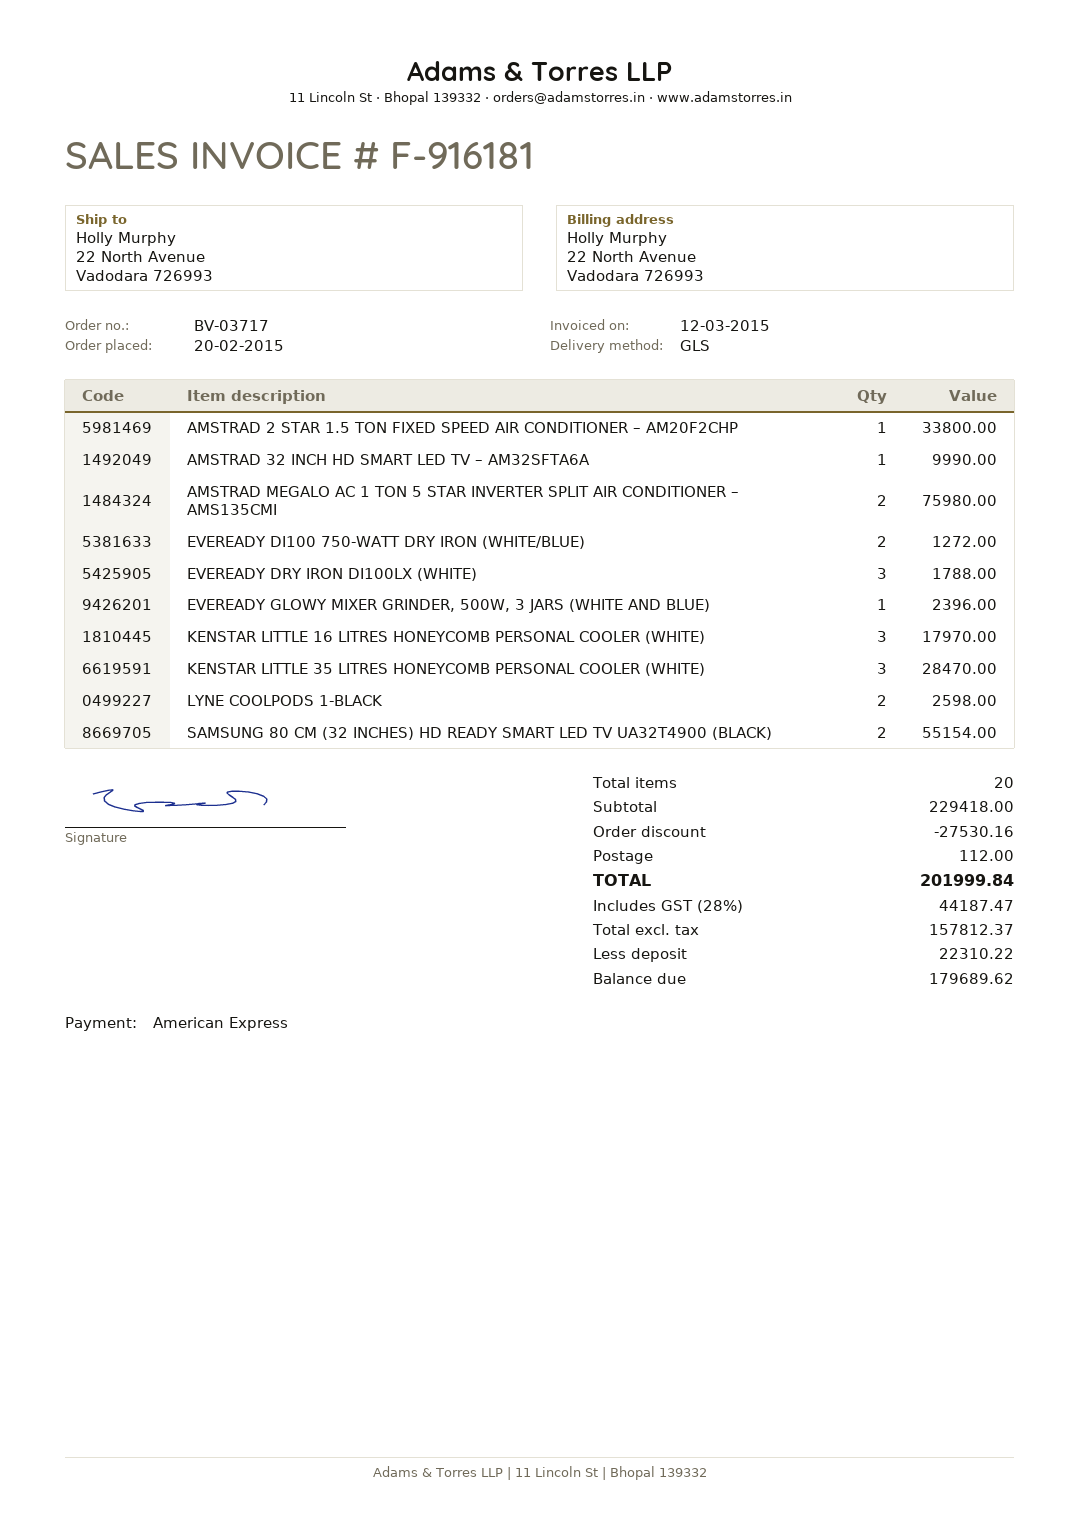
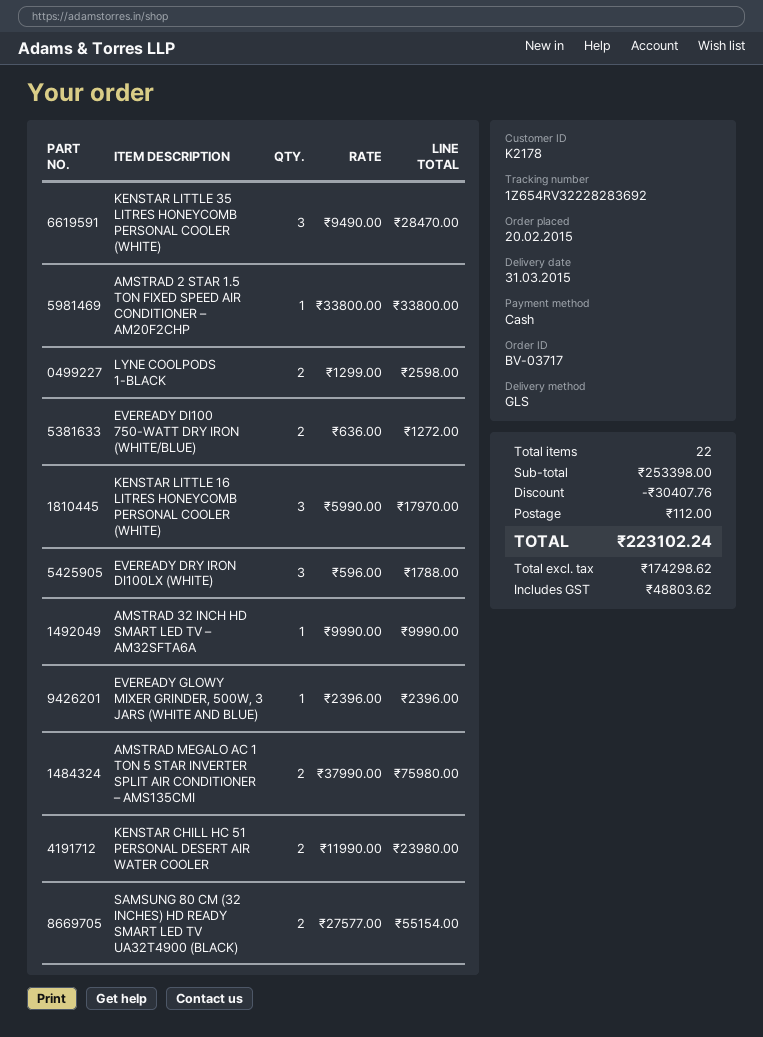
payment method: American Express -> cash
KENSTAR CHILL HC 51 PERSONAL DESERT AIR WATER COOLER: none -> 2 for 23980.00
total quantity: 20 -> 22
subtotal: 229418.00 -> 253398.00
discount: 27530.16 -> 30407.76
net: 157812.37 -> 174298.62
tax: 44187.47 -> 48803.62
total: 201999.84 -> 223102.24

